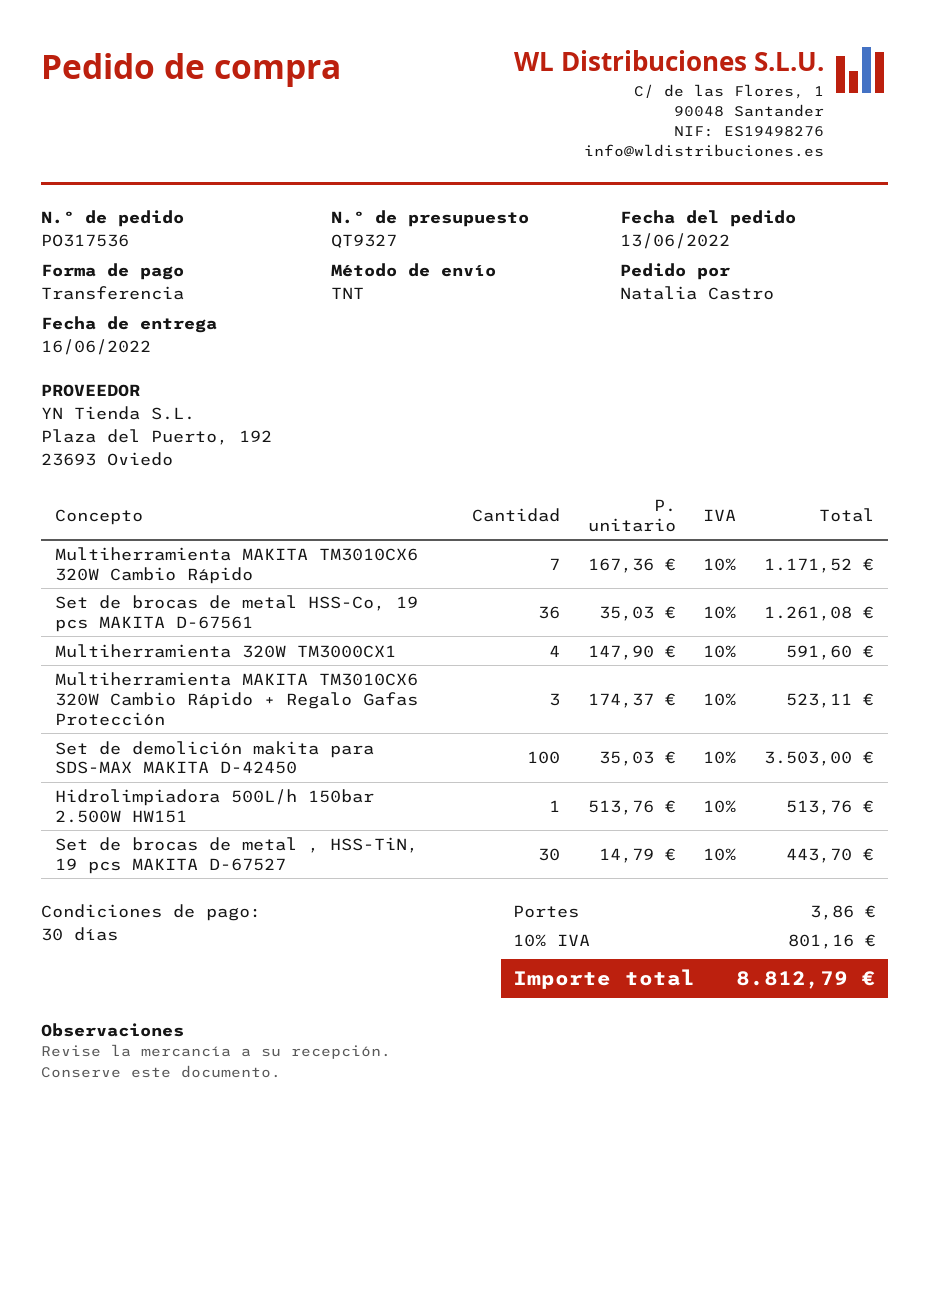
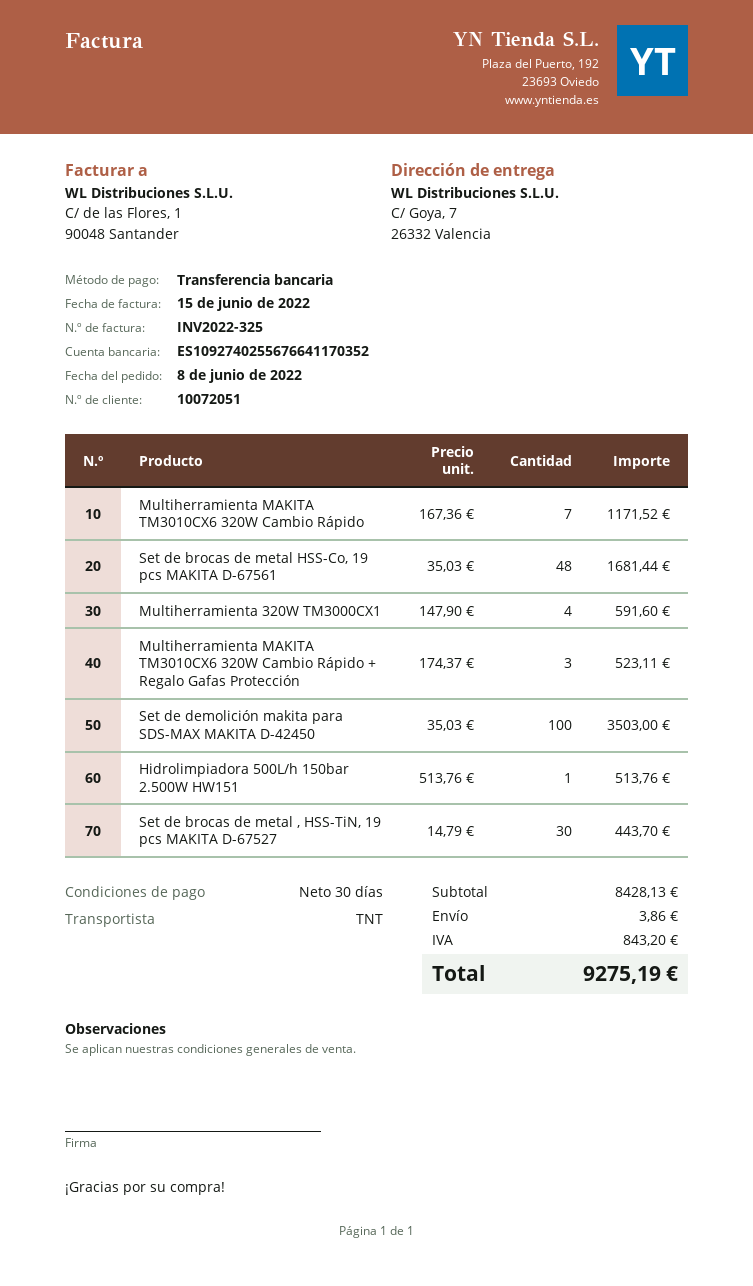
order date: 2022-06-13 -> 2022-06-08
Set de brocas de metal HSS-Co, 19 pcs MAKITA D-67561: 36 x 35.03 = 1261.08 -> 48 x 35.03 = 1681.44
tax: 801.16 -> 843.20
total: 8812.79 -> 9275.19

